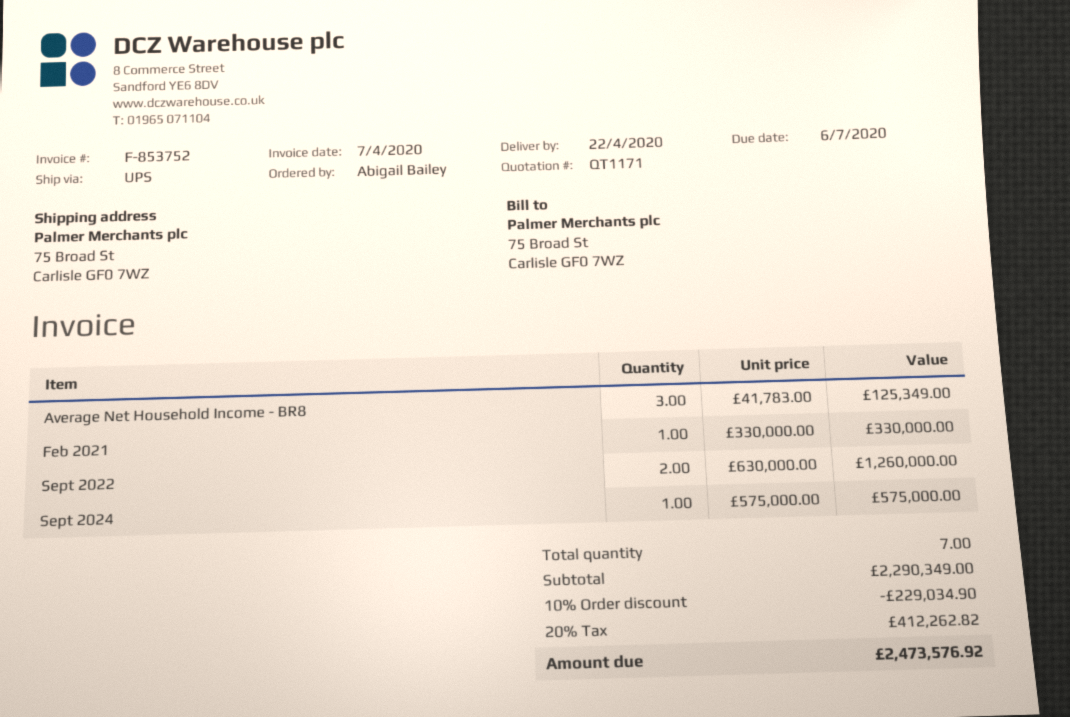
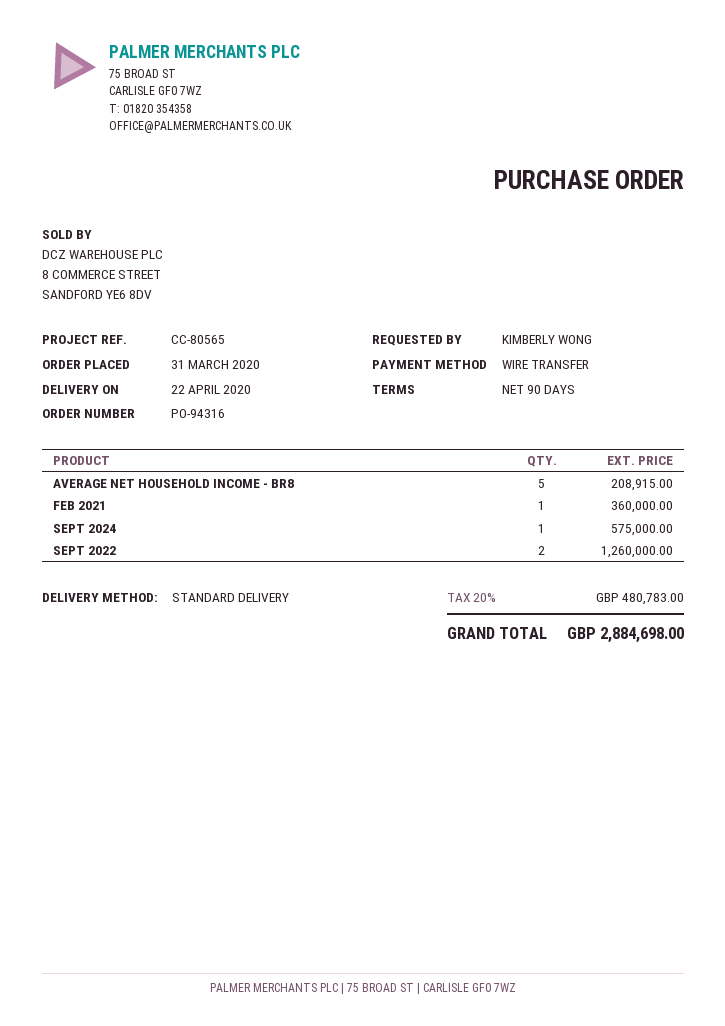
ordered by: Abigail Bailey -> KIMBERLY WONG
shipping method: UPS -> standard
Average Net Household Income - BR8: 3 for 125349.00 -> 5 for 208915.00
Feb 2021: 1 for 330000.00 -> 1 for 360000.00
discount: 10% = 229034.90 -> none
tax: 20% = 412262.82 -> 20% = 480783.00
total: 2473576.92 -> 2884698.00

